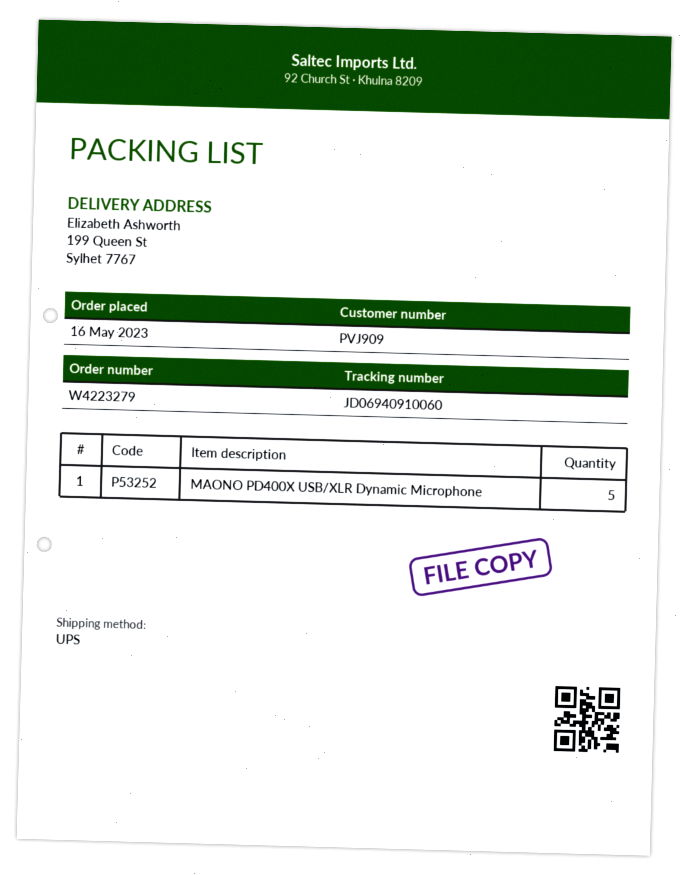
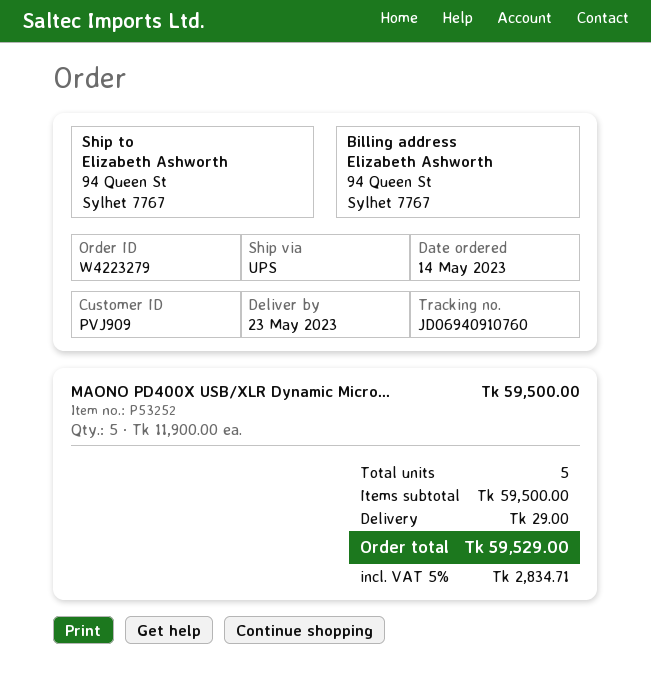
order date: 2023-05-16 -> 2023-05-14
tracking number: JD06940910060 -> JD06940910760
ship to: 199 Queen St, Sylhet 7767 -> 94 Queen St, Sylhet 7767

